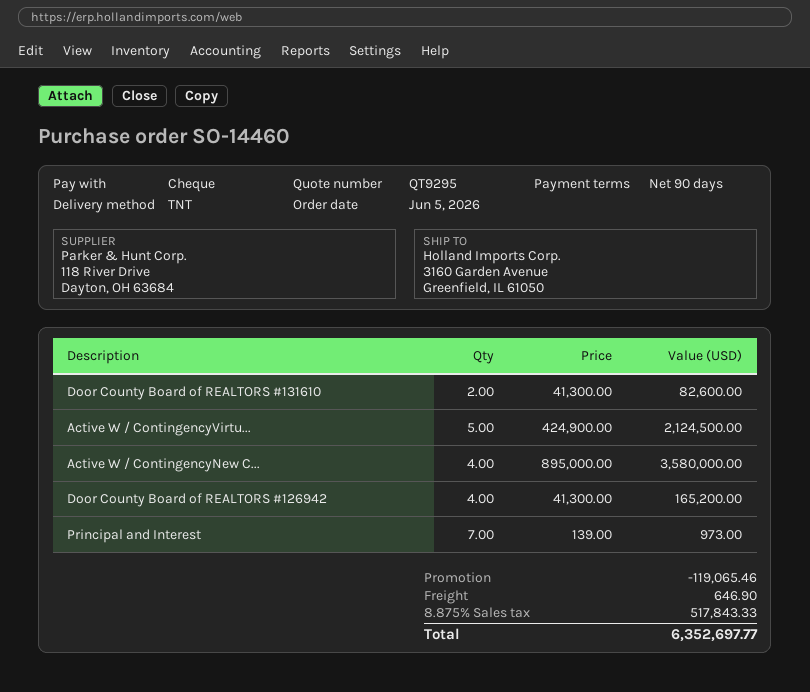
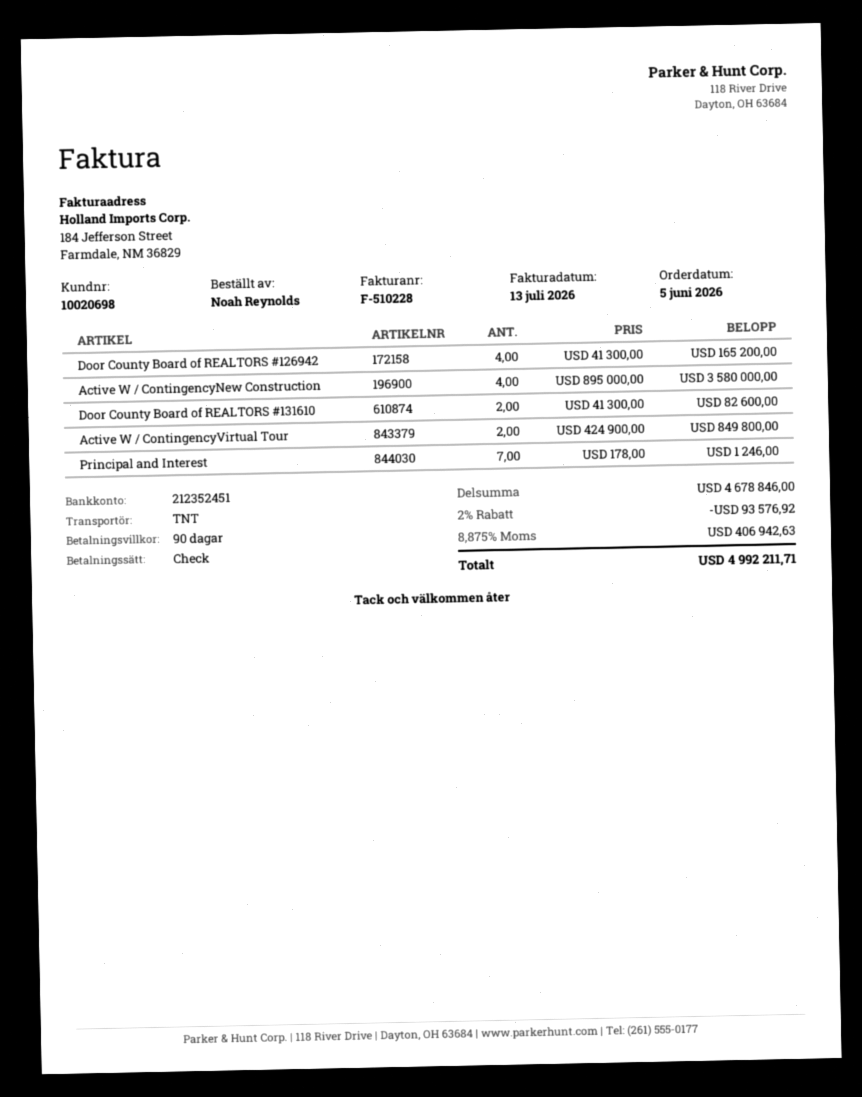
Active W / ContingencyVirtu...: 5 x 424900.00 = 2124500.00 -> 2 x 424900.00 = 849800.00
Principal and Interest: 7 x 139.00 = 973.00 -> 7 x 178.00 = 1246.00
discount: 119065.46 -> 93576.92
shipping: 646.90 -> none
tax: 8.875% = 517843.33 -> 8.875% = 406942.63
total: 6352697.77 -> 4992211.71

